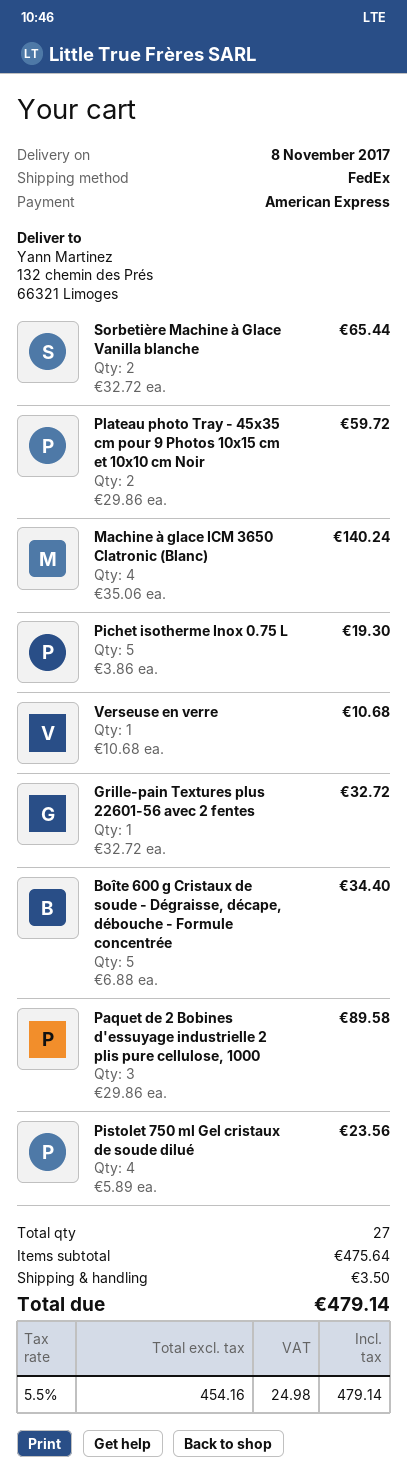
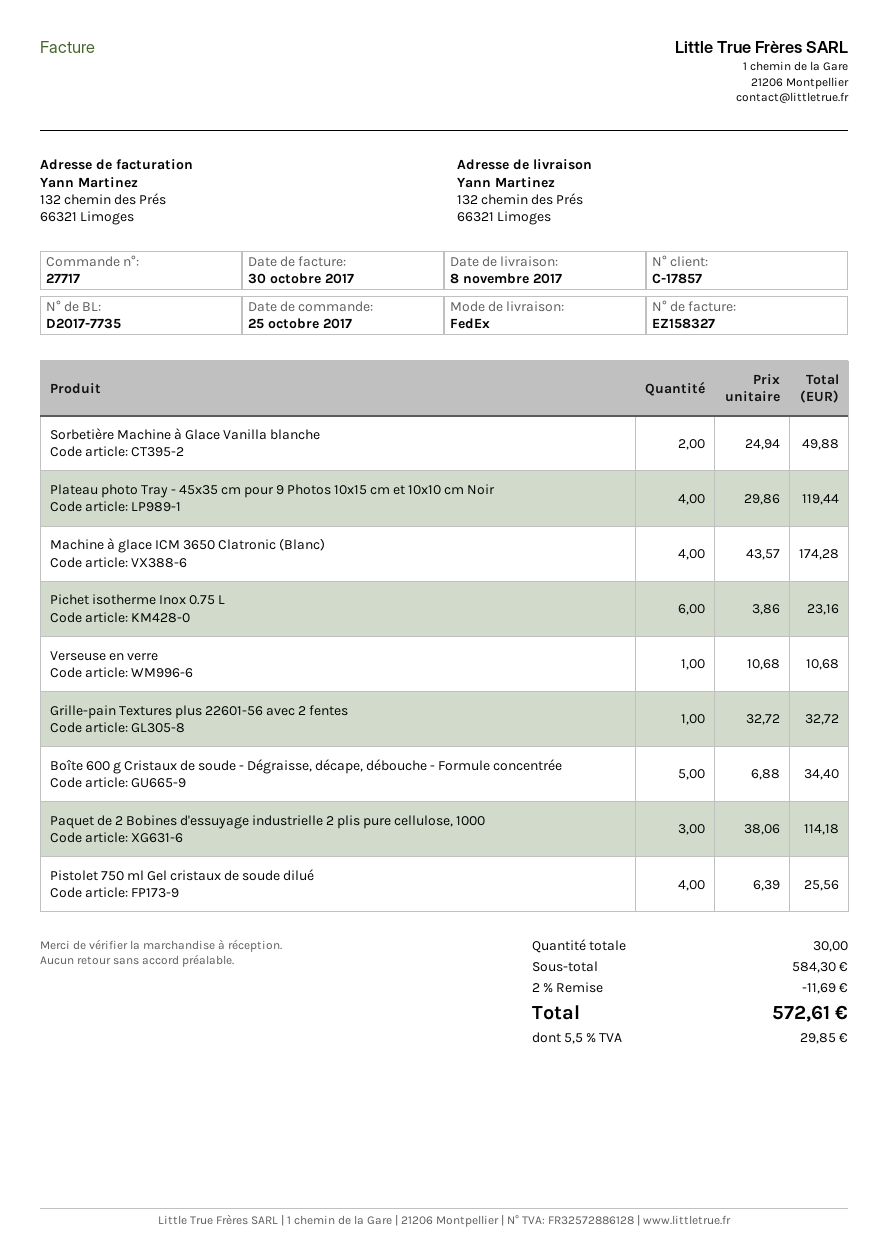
Sorbetière Machine à Glace Vanilla blanche: 2 x 32.72 = 65.44 -> 2 x 24.94 = 49.88
Plateau photo Tray - 45x35 cm pour 9 Photos 10x15 cm et 10x10 cm Noir: 2 x 29.86 = 59.72 -> 4 x 29.86 = 119.44
Machine à glace ICM 3650 Clatronic (Blanc): 4 x 35.06 = 140.24 -> 4 x 43.57 = 174.28
Pichet isotherme Inox 0.75 L: 5 x 3.86 = 19.30 -> 6 x 3.86 = 23.16
Paquet de 2 Bobines d'essuyage industrielle 2 plis pure cellulose, 1000: 3 x 29.86 = 89.58 -> 3 x 38.06 = 114.18
Pistolet 750 ml Gel cristaux de soude dilué: 4 x 5.89 = 23.56 -> 4 x 6.39 = 25.56
total quantity: 27 -> 30
subtotal: 475.64 -> 584.30
discount: none -> 2% = 11.69
shipping: 3.50 -> none
tax: 5.5% = 24.98 -> 5.5% = 29.85
total: 479.14 -> 572.61

